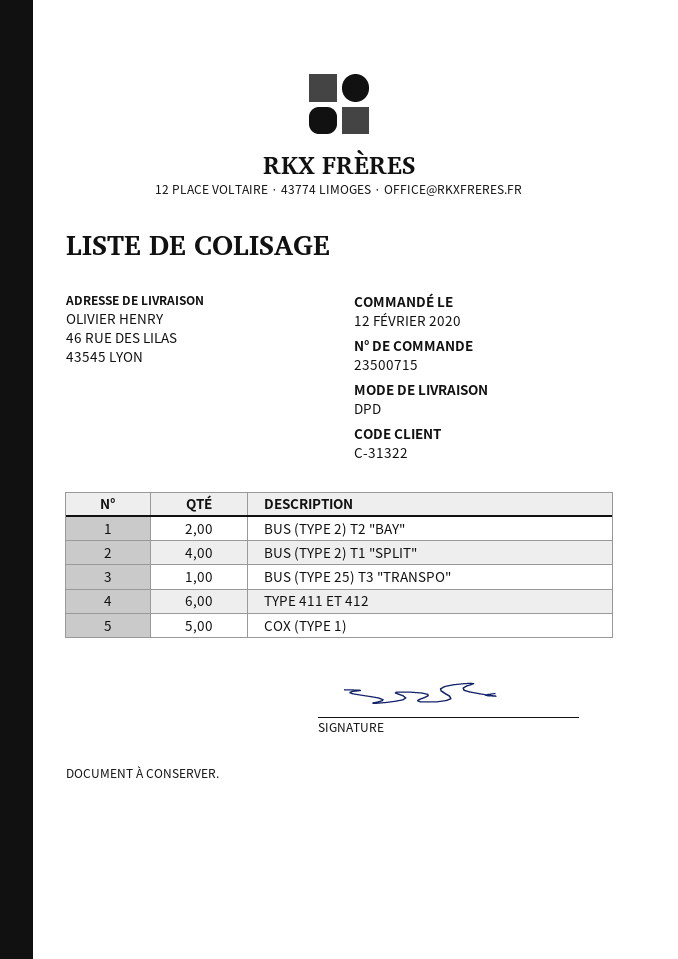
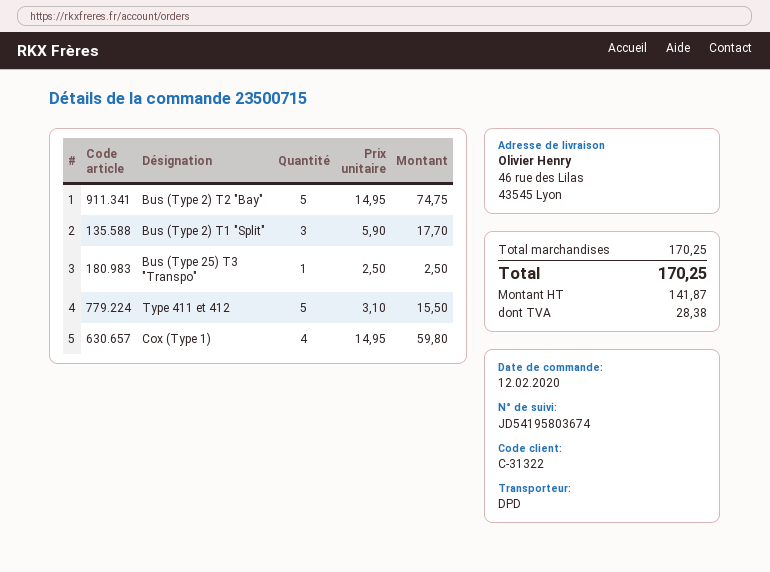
BUS (TYPE 2) T2 "BAY": 2 -> 5
BUS (TYPE 2) T1 "SPLIT": 4 -> 3
TYPE 411 ET 412: 6 -> 5
COX (TYPE 1): 5 -> 4

